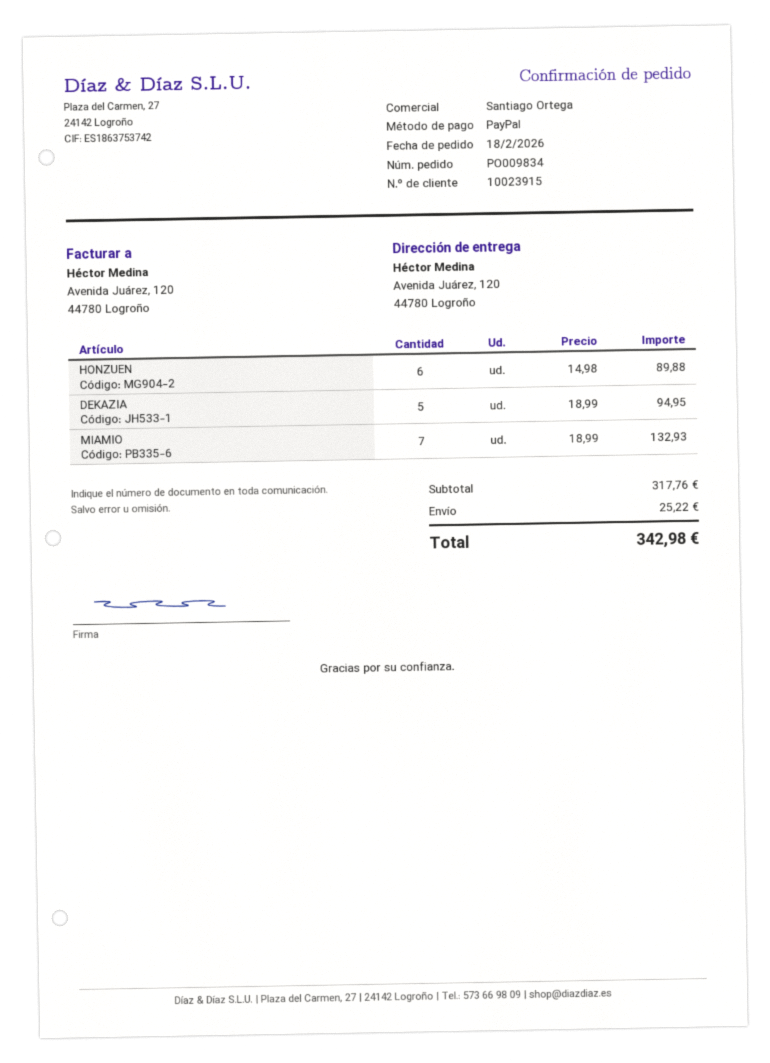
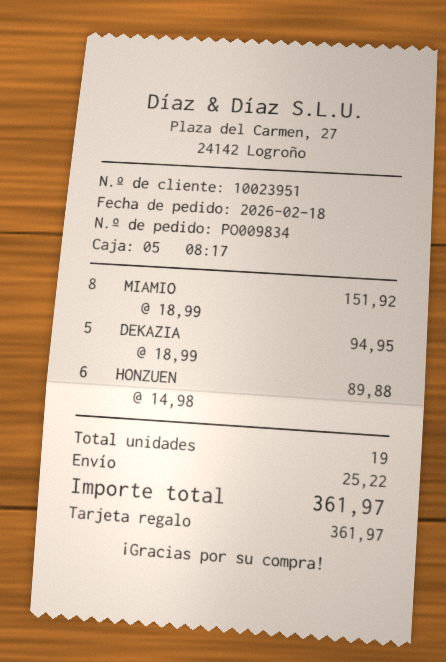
customer number: 10023915 -> 10023951
payment method: PayPal -> gift card
MIAMIO: 7 x 18.99 = 132.93 -> 8 x 18.99 = 151.92
total: 342.98 -> 361.97

